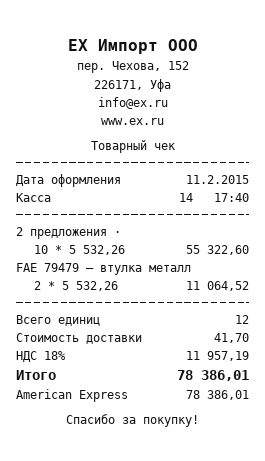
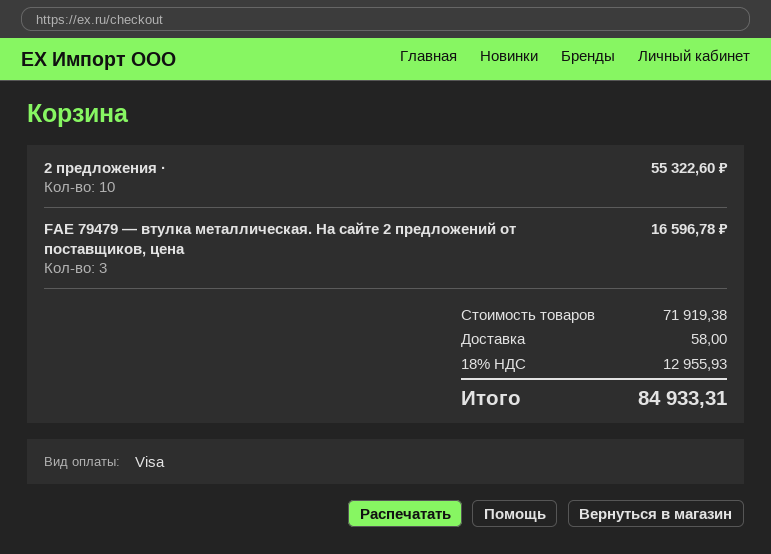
payment method: American Express -> Visa
FAE 79479 — втулка металл: 2 for 11064.52 -> 3 for 16596.78
shipping: 41.70 -> 58.00
tax: 18% = 11957.19 -> 18% = 12955.93
total: 78386.01 -> 84933.31

